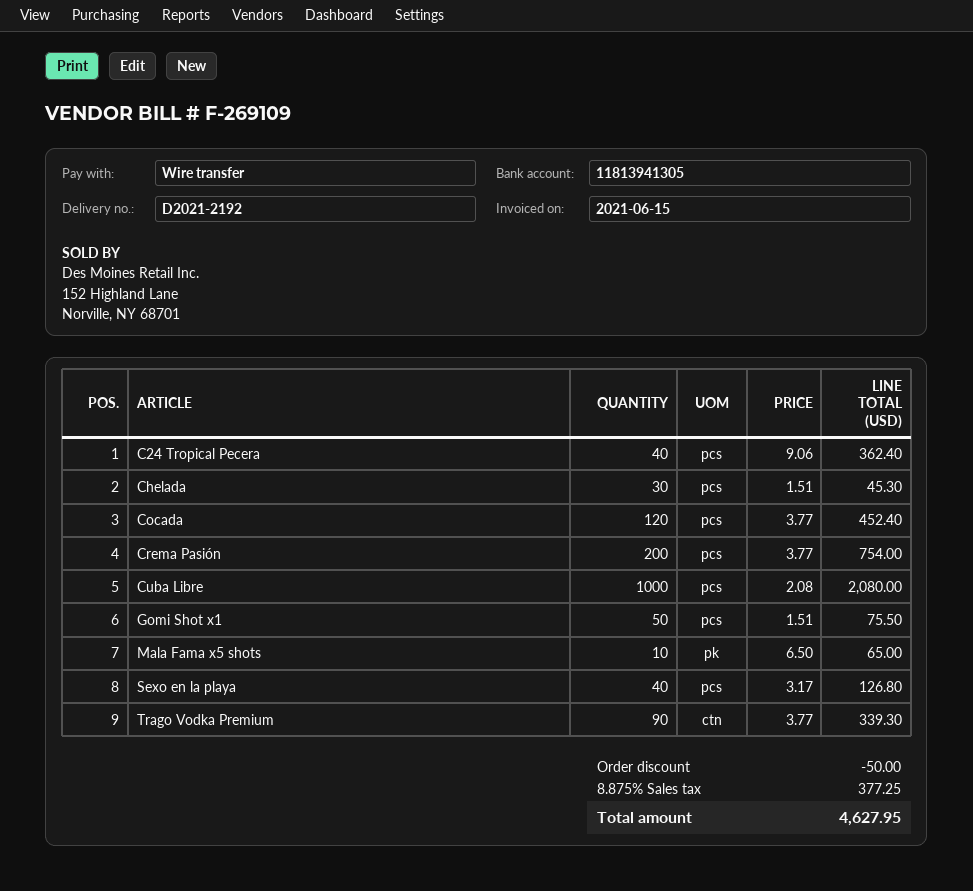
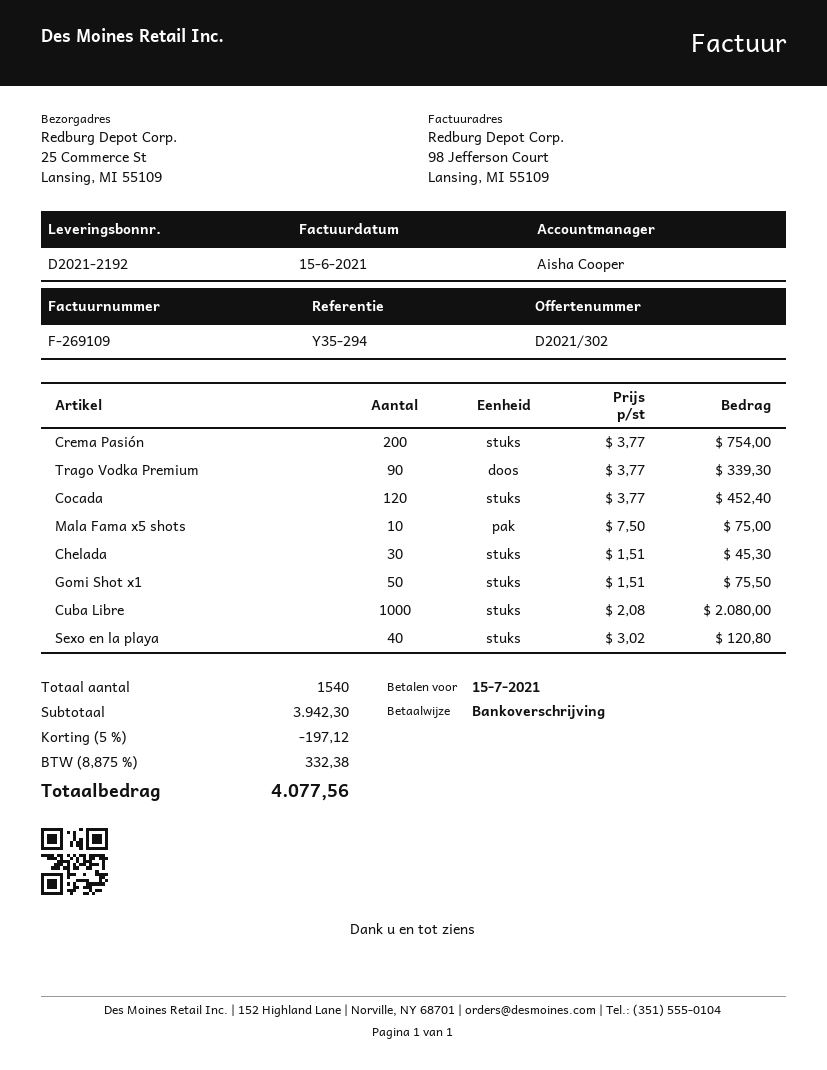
C24 Tropical Pecera: 40 x 9.06 = 362.40 -> none
Mala Fama x5 shots: 10 x 6.50 = 65.00 -> 10 x 7.50 = 75.00
Sexo en la playa: 40 x 3.17 = 126.80 -> 40 x 3.02 = 120.80
discount: 50.00 -> 197.12
tax: 8.875% = 377.25 -> 8.875% = 332.38
total: 4627.95 -> 4077.56

